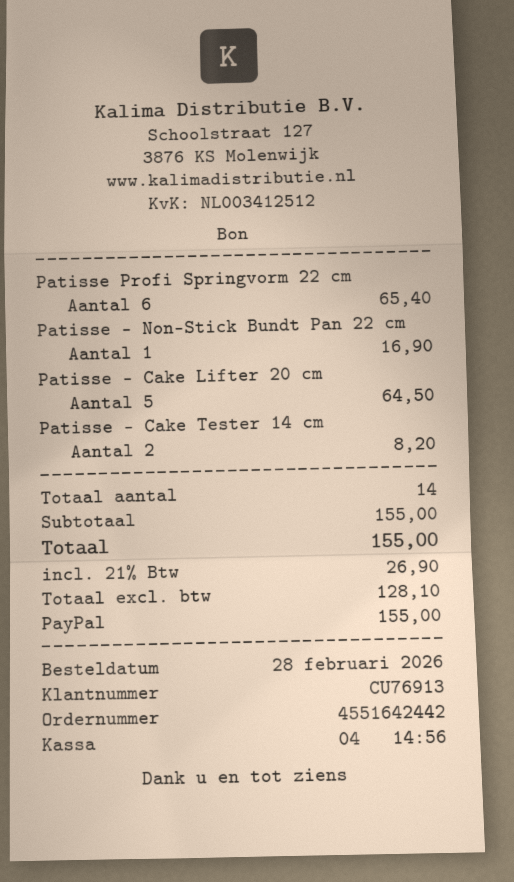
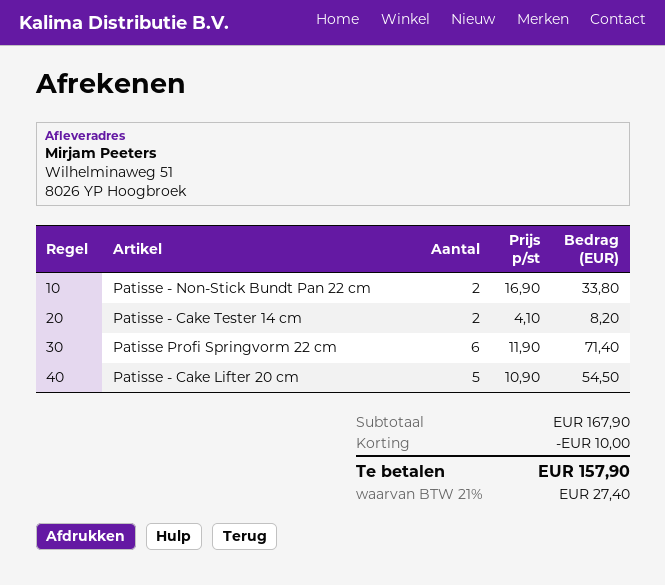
Patisse Profi Springvorm 22 cm: 6 for 65.40 -> 6 for 71.40
Patisse - Non-Stick Bundt Pan 22 cm: 1 for 16.90 -> 2 for 33.80
Patisse - Cake Lifter 20 cm: 5 for 64.50 -> 5 for 54.50
subtotal: 155.00 -> 167.90
discount: none -> 10.00
tax: 21% = 26.90 -> 21% = 27.40
total: 155.00 -> 157.90

